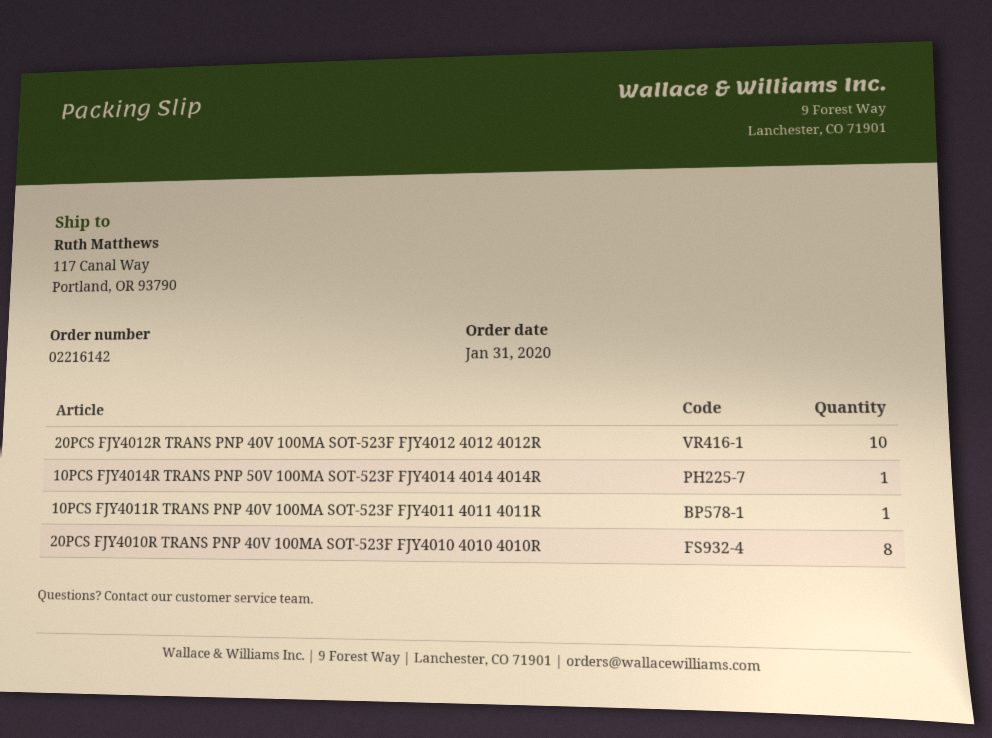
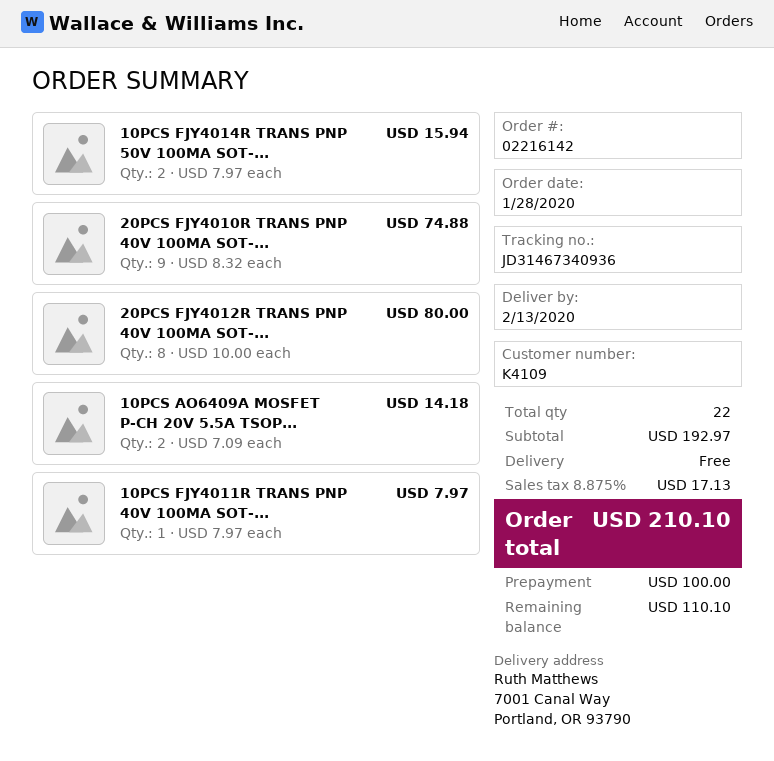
order date: 2020-01-31 -> 2020-01-28
ship to: 117 Canal Way, Portland, OR 93790 -> 7001 Canal Way, Portland, OR 93790
20PCS FJY4012R TRANS PNP 40V 100MA SOT-523F FJY4012 4012 4012R: 10 -> 8
10PCS FJY4014R TRANS PNP 50V 100MA SOT-523F FJY4014 4014 4014R: 1 -> 2
20PCS FJY4010R TRANS PNP 40V 100MA SOT-523F FJY4010 4010 4010R: 8 -> 9
10PCS AO6409A MOSFET P-CH 20V 5.5A TSOP...: none -> 2

